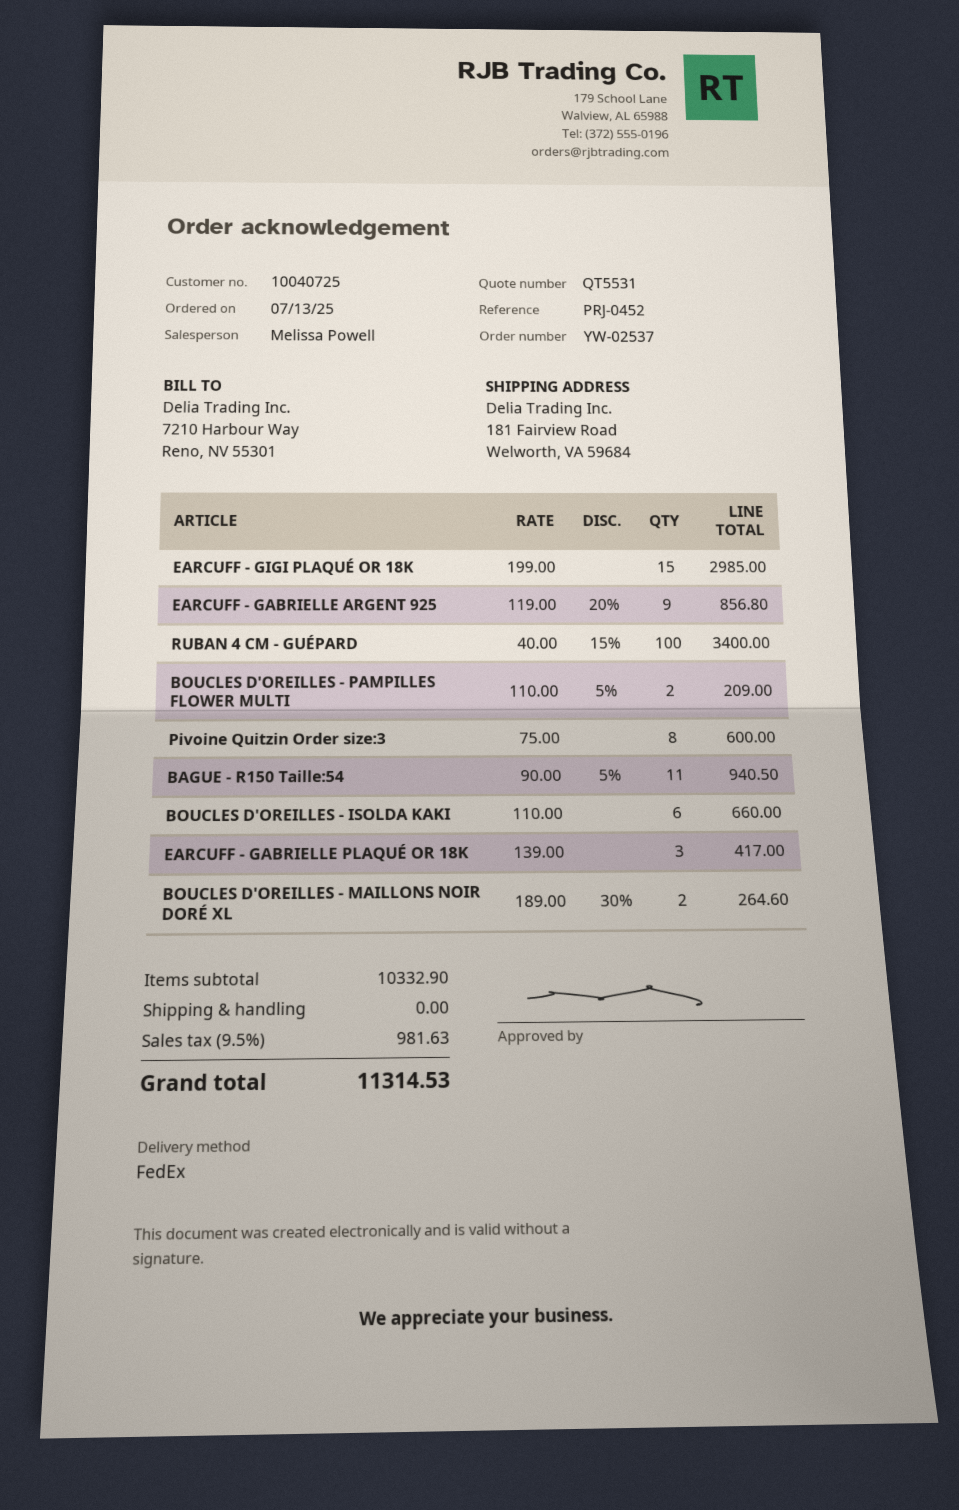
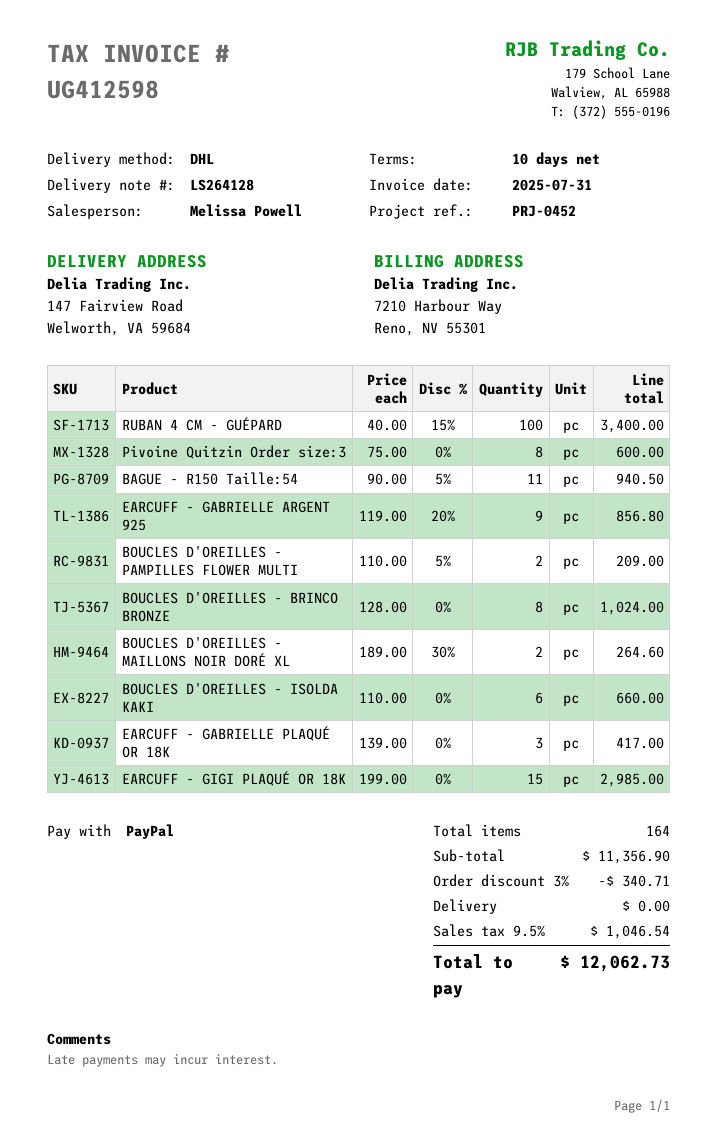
shipping method: FedEx -> DHL
ship to: 181 Fairview Road, Welworth, VA 59684 -> 147 Fairview Road, Welworth, VA 59684
BOUCLES D'OREILLES - BRINCO BRONZE: none -> 8 x 128.00 = 1024.00
subtotal: 10332.90 -> 11356.90
discount: none -> 3% = 340.71
tax: 9.5% = 981.63 -> 9.5% = 1046.54
total: 11314.53 -> 12062.73

